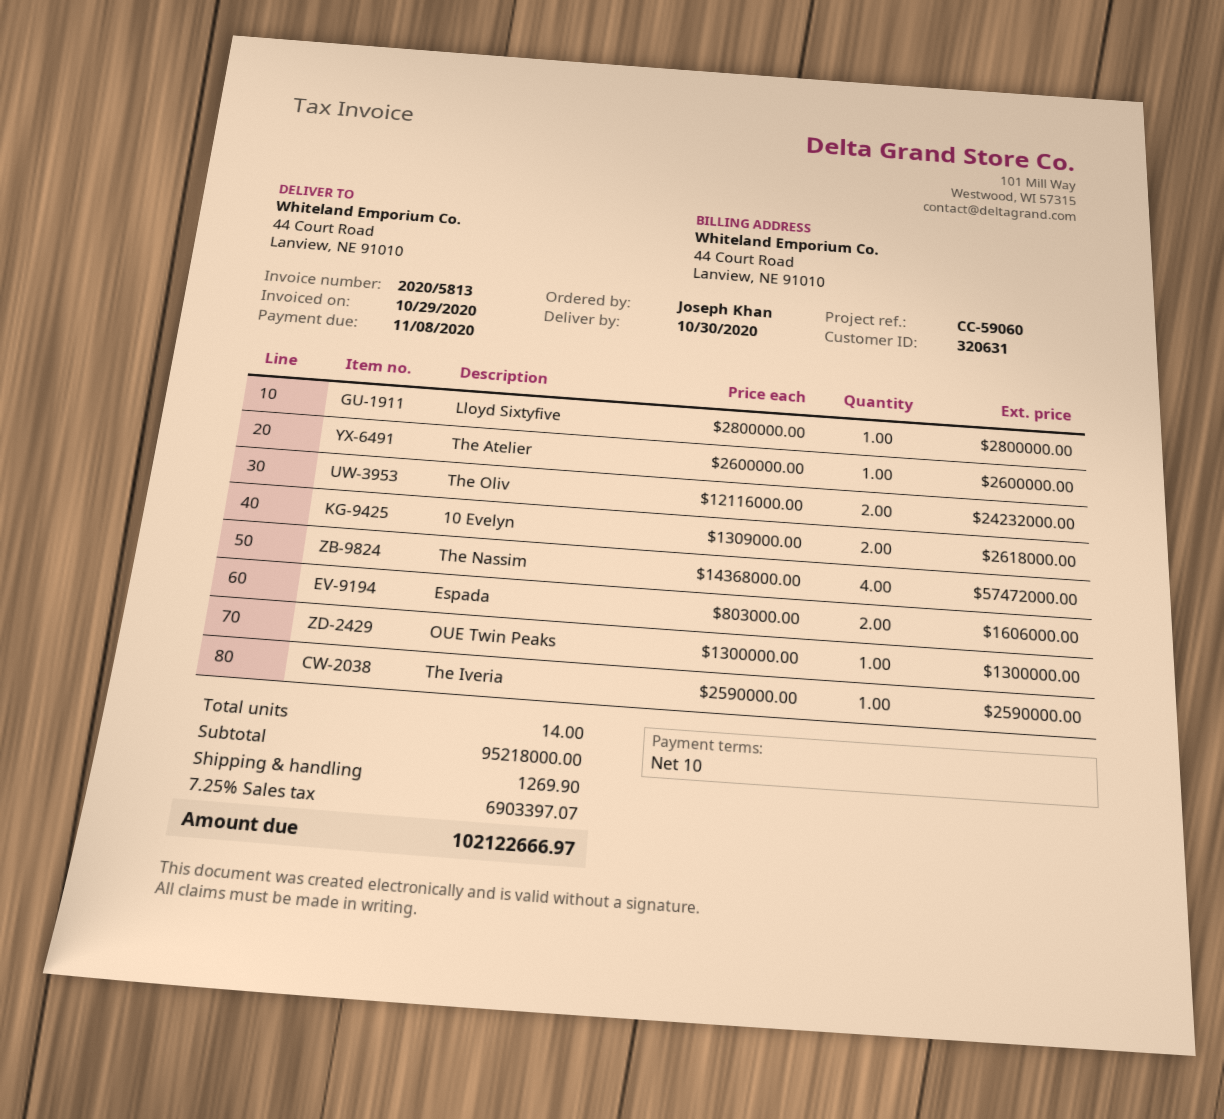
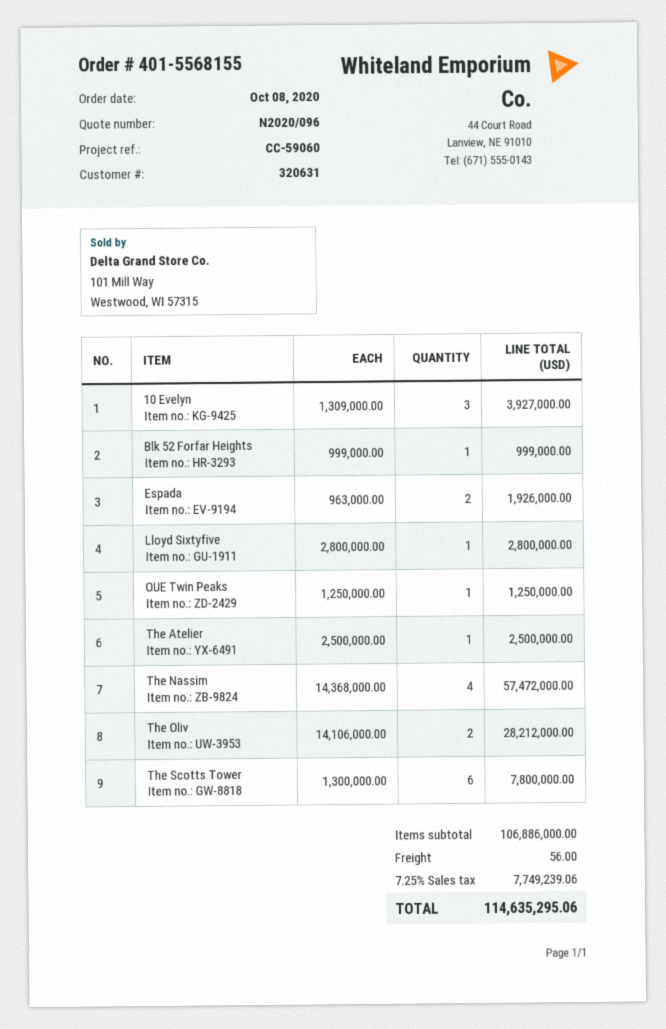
The Atelier: 1 x 2600000.00 = 2600000.00 -> 1 x 2500000.00 = 2500000.00
The Oliv: 2 x 12116000.00 = 24232000.00 -> 2 x 14106000.00 = 28212000.00
10 Evelyn: 2 x 1309000.00 = 2618000.00 -> 3 x 1309000.00 = 3927000.00
Espada: 2 x 803000.00 = 1606000.00 -> 2 x 963000.00 = 1926000.00
OUE Twin Peaks: 1 x 1300000.00 = 1300000.00 -> 1 x 1250000.00 = 1250000.00
The Iveria: 1 x 2590000.00 = 2590000.00 -> none
Blk 52 Forfar Heights: none -> 1 x 999000.00 = 999000.00
The Scotts Tower: none -> 6 x 1300000.00 = 7800000.00
subtotal: 95218000.00 -> 106886000.00
shipping: 1269.90 -> 56.00
tax: 7.25% = 6903397.07 -> 7.25% = 7749239.06
total: 102122666.97 -> 114635295.06

